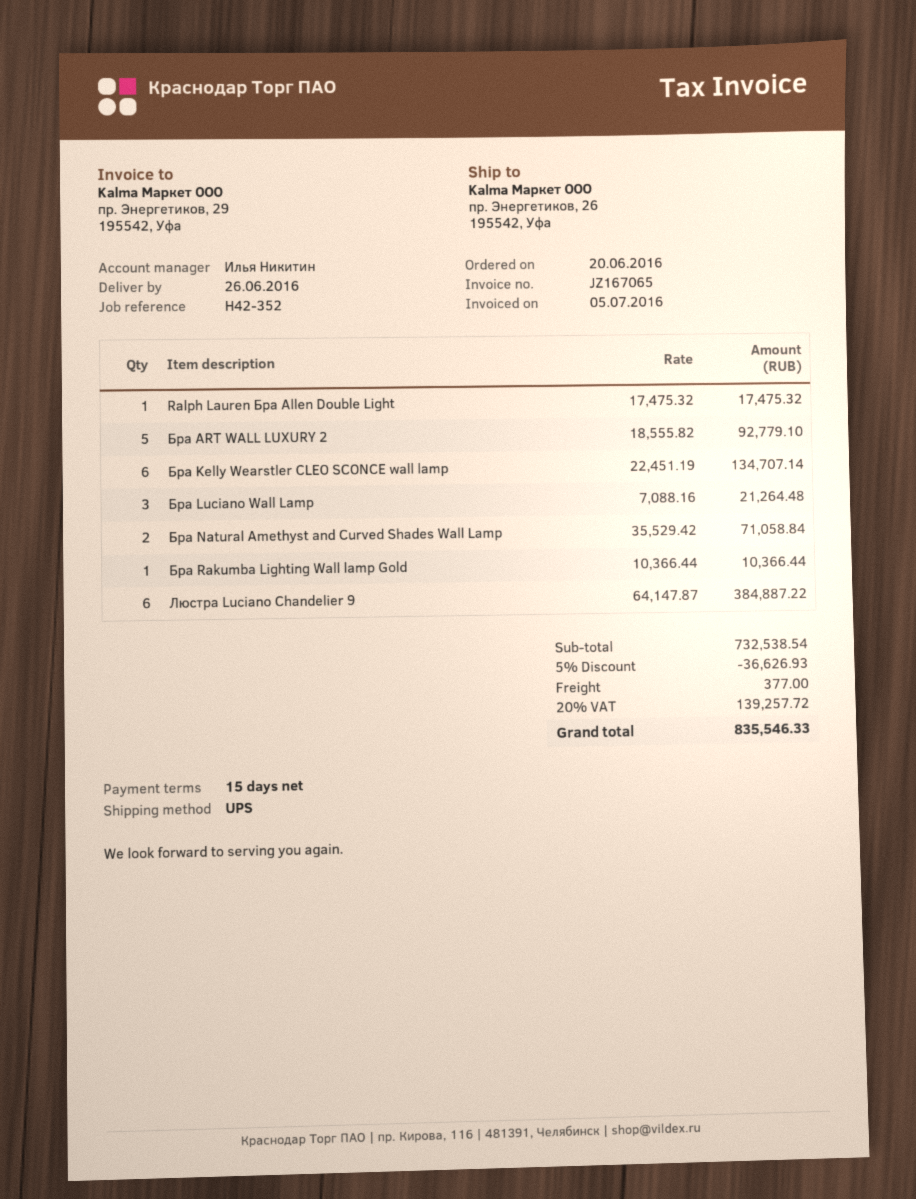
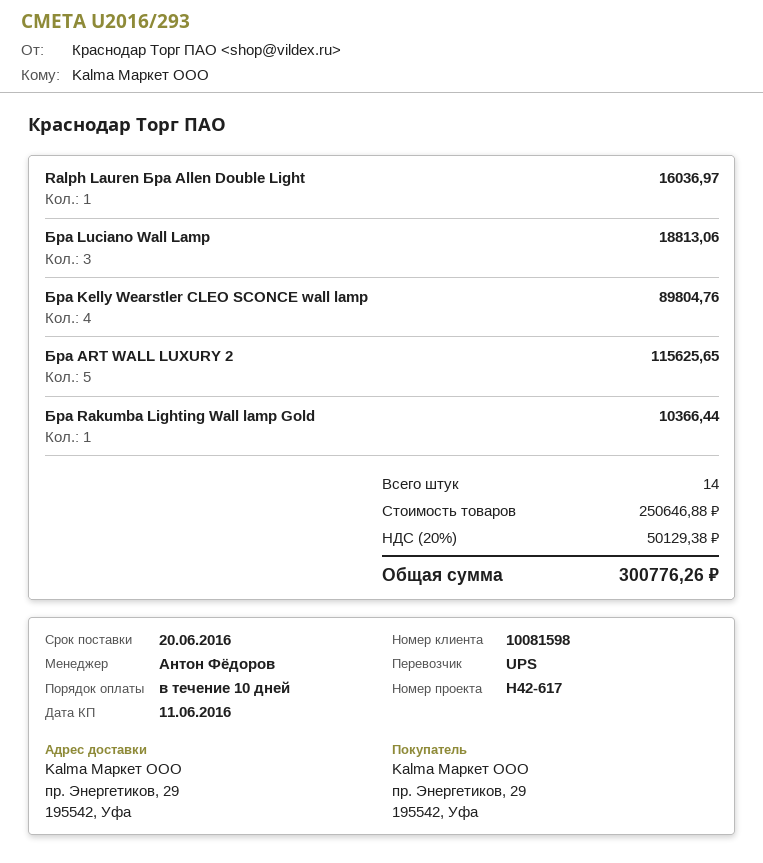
delivery date: 2016-06-26 -> 2016-06-20
payment terms: 15 days -> 10 days
reference: H42-352 -> H42-617
sales rep: Илья Никитин -> Антон Фёдоров
ship to: пр. Энергетиков, 26, 195542, Уфа -> пр. Энергетиков, 29, 195542, Уфа
Ralph Lauren Бра Allen Double Light: 1 for 17475.32 -> 1 for 16036.97
Бра ART WALL LUXURY 2: 5 for 92779.10 -> 5 for 115625.65
Бра Kelly Wearstler CLEO SCONCE wall lamp: 6 for 134707.14 -> 4 for 89804.76
Бра Luciano Wall Lamp: 3 for 21264.48 -> 3 for 18813.06
Бра Natural Amethyst and Curved Shades Wall Lamp: 2 for 71058.84 -> none
Люстра Luciano Chandelier 9: 6 for 384887.22 -> none
subtotal: 732538.54 -> 250646.88
discount: 5% = 36626.93 -> none
shipping: 377.00 -> none
tax: 20% = 139257.72 -> 20% = 50129.38
total: 835546.33 -> 300776.26

